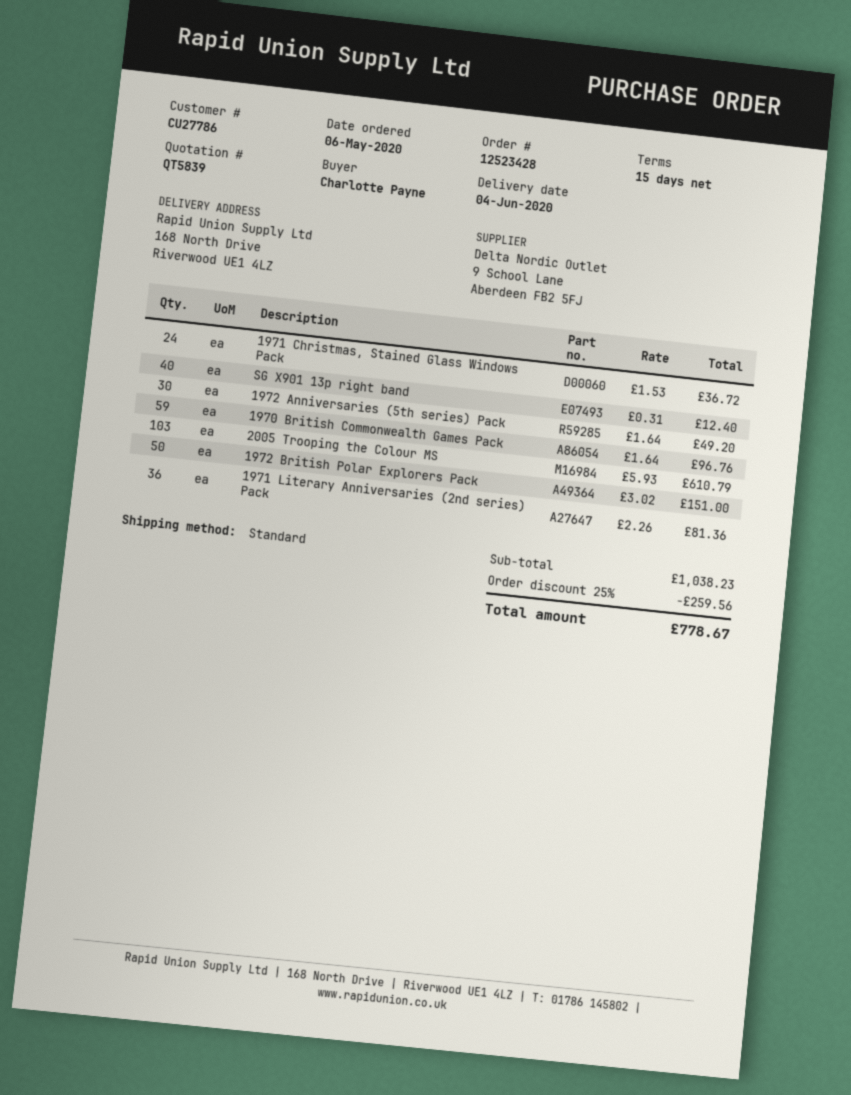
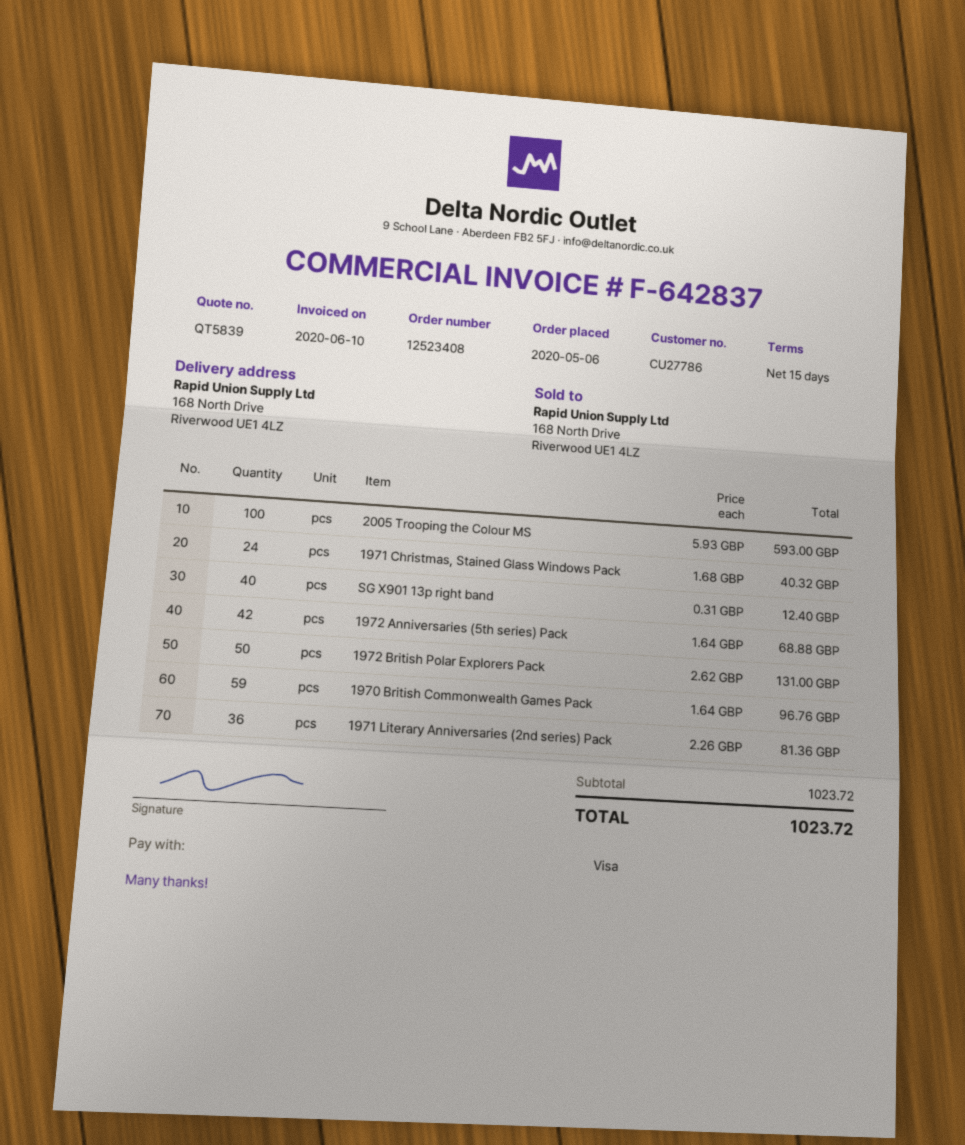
order number: 12523428 -> 12523408
1971 Christmas, Stained Glass Windows Pack: 24 x 1.53 = 36.72 -> 24 x 1.68 = 40.32
1972 Anniversaries (5th series) Pack: 30 x 1.64 = 49.20 -> 42 x 1.64 = 68.88
2005 Trooping the Colour MS: 103 x 5.93 = 610.79 -> 100 x 5.93 = 593.00
1972 British Polar Explorers Pack: 50 x 3.02 = 151.00 -> 50 x 2.62 = 131.00
subtotal: 1038.23 -> 1023.72
discount: 25% = 259.56 -> none
total: 778.67 -> 1023.72

